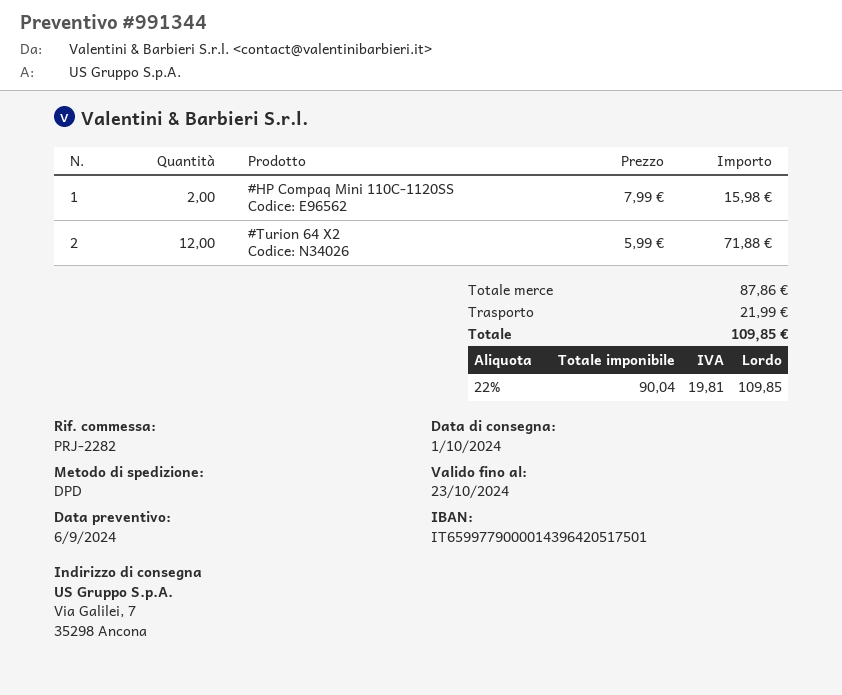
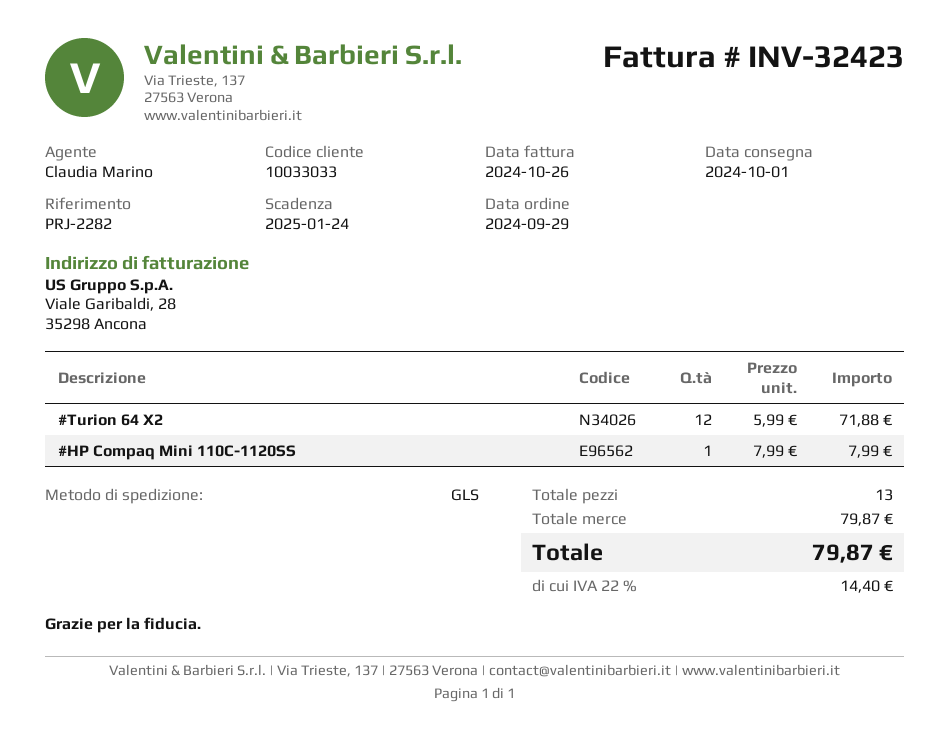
shipping method: DPD -> GLS
#HP Compaq Mini 110C-1120SS: 2 x 7.99 = 15.98 -> 1 x 7.99 = 7.99
subtotal: 87.86 -> 79.87
shipping: 21.99 -> none
tax: 22% = 19.81 -> 22% = 14.40
total: 109.85 -> 79.87

